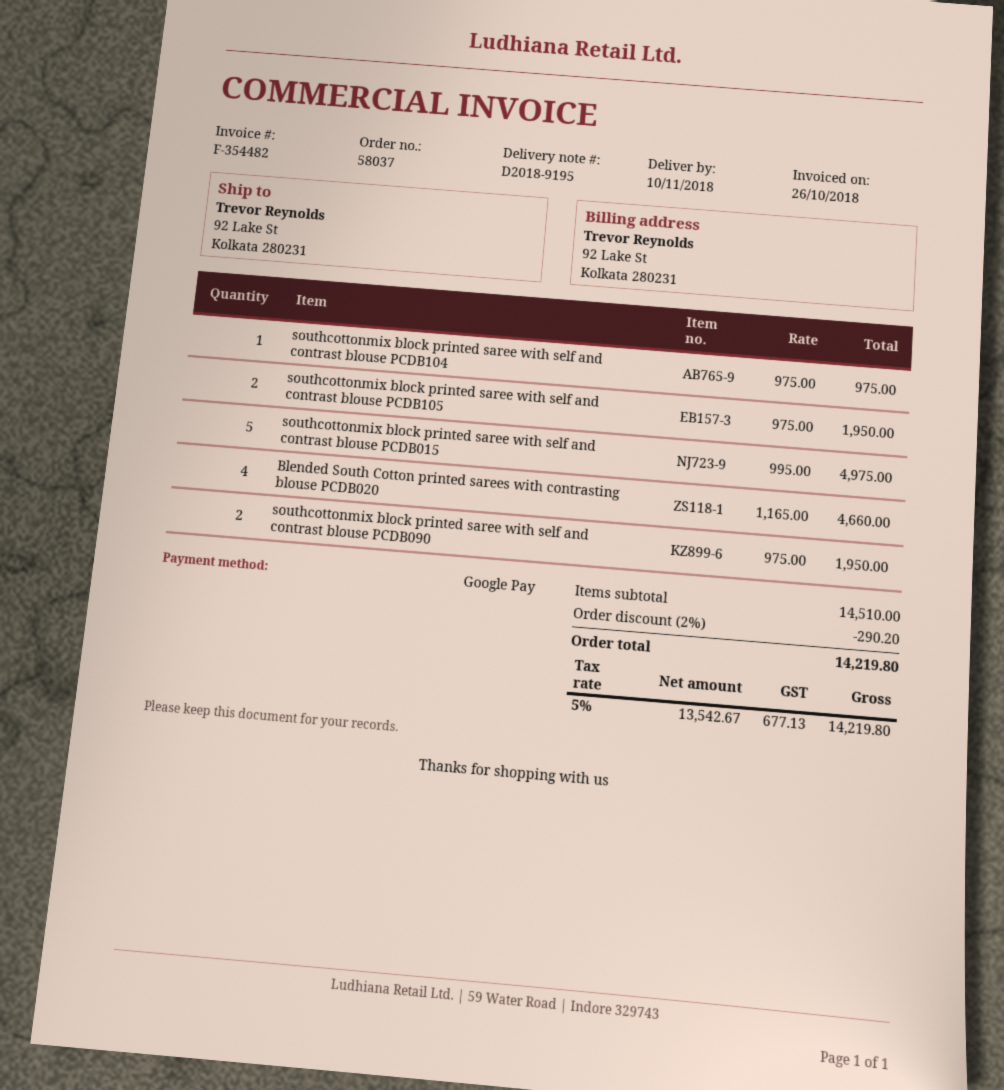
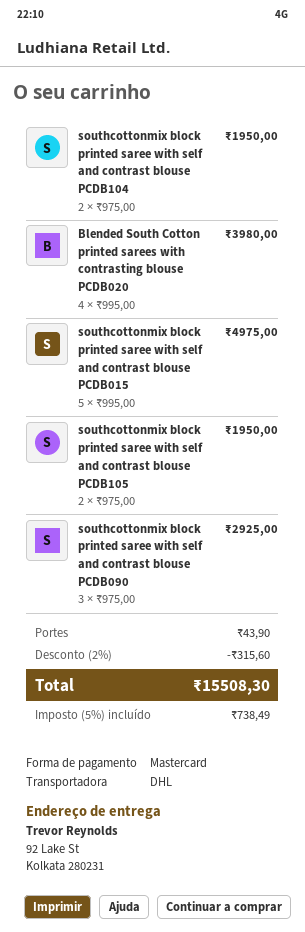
payment method: Google Pay -> Mastercard
southcottonmix block printed saree with self and contrast blouse PCDB104: 1 x 975.00 = 975.00 -> 2 x 975.00 = 1950.00
Blended South Cotton printed sarees with contrasting blouse PCDB020: 4 x 1165.00 = 4660.00 -> 4 x 995.00 = 3980.00
southcottonmix block printed saree with self and contrast blouse PCDB090: 2 x 975.00 = 1950.00 -> 3 x 975.00 = 2925.00
discount: 2% = 290.20 -> 2% = 315.60
shipping: none -> 43.90
tax: 5% = 677.13 -> 5% = 738.49
total: 14219.80 -> 15508.30

